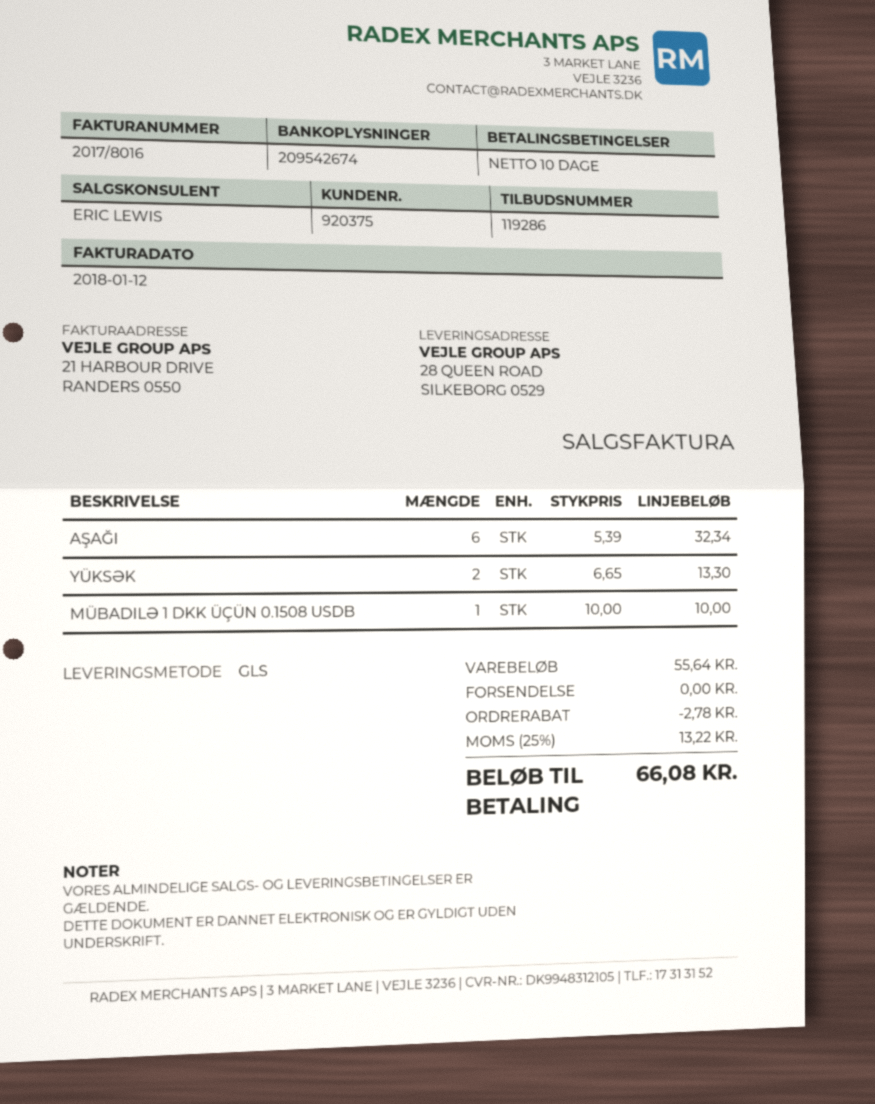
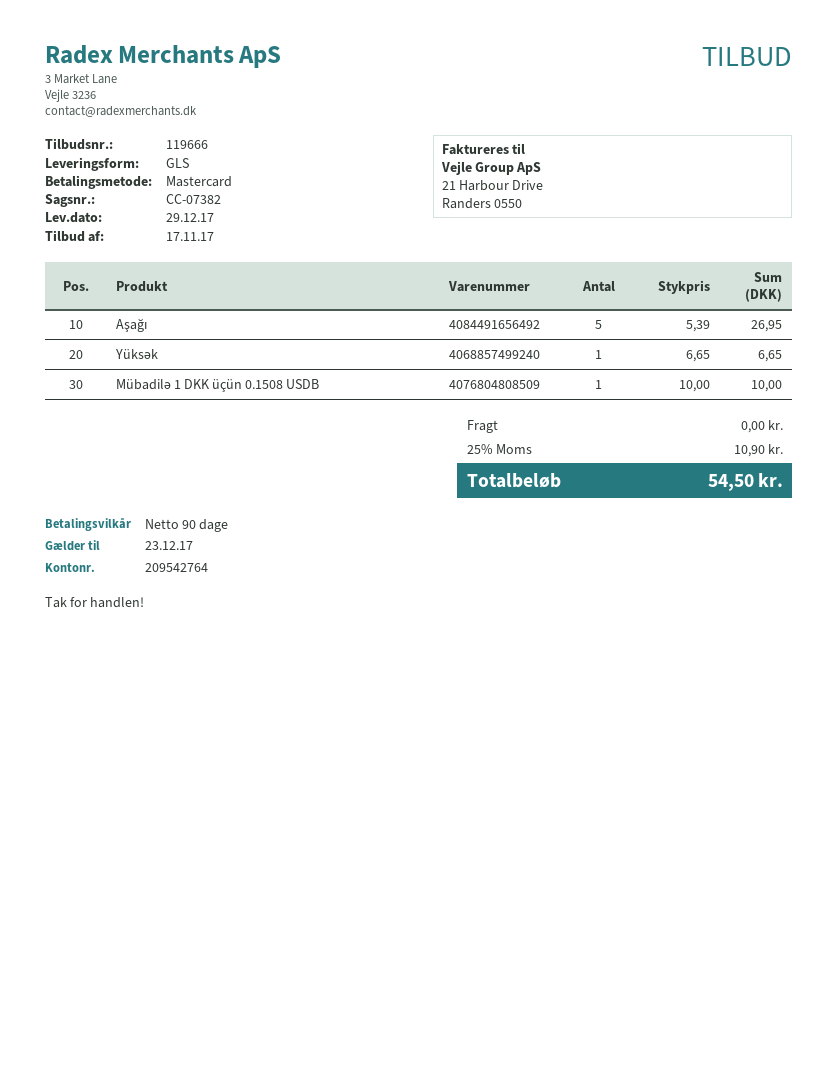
quote number: 119286 -> 119666
payment terms: 10 days -> 90 days
bank account: 209542674 -> 209542764
AŞAĞI: 6 x 5.39 = 32.34 -> 5 x 5.39 = 26.95
YÜKSƏK: 2 x 6.65 = 13.30 -> 1 x 6.65 = 6.65
discount: 2.78 -> none
tax: 25% = 13.22 -> 25% = 10.90
total: 66.08 -> 54.50

